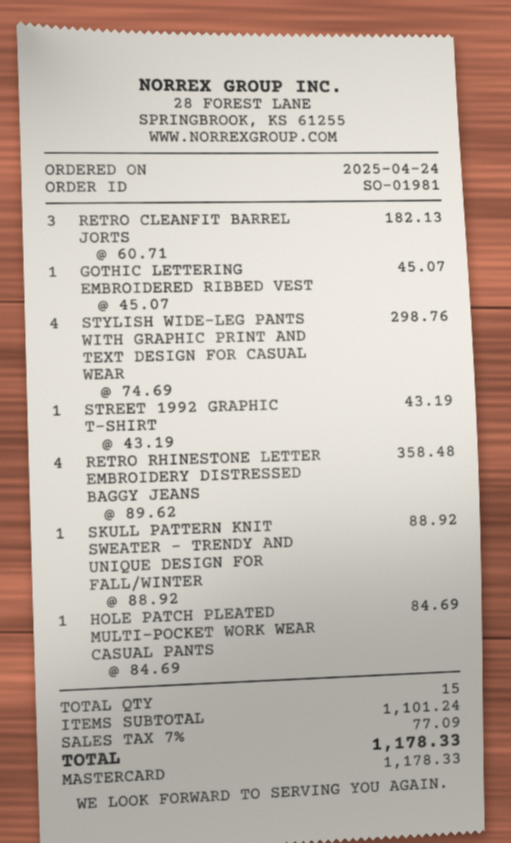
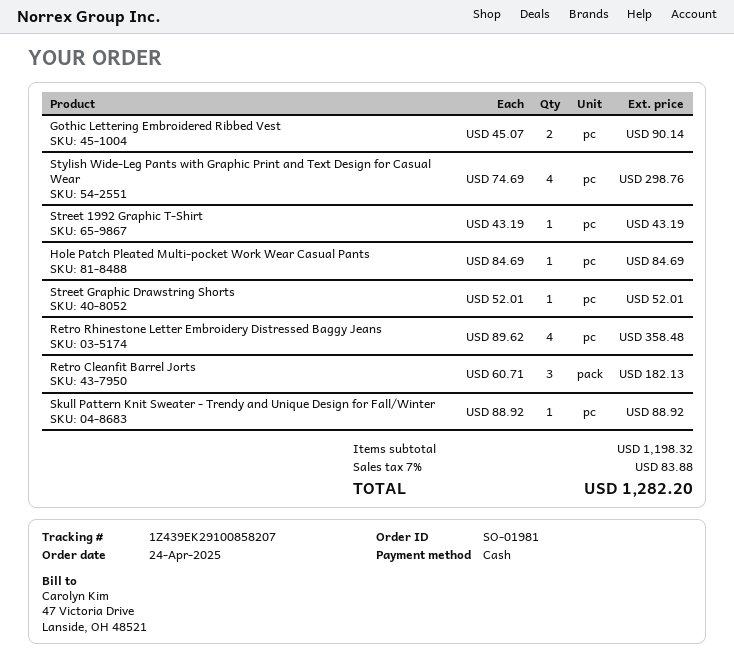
payment method: Mastercard -> cash
GOTHIC LETTERING EMBROIDERED RIBBED VEST: 1 x 45.07 = 45.07 -> 2 x 45.07 = 90.14
Street Graphic Drawstring Shorts: none -> 1 x 52.01 = 52.01
subtotal: 1101.24 -> 1198.32
tax: 7% = 77.09 -> 7% = 83.88
total: 1178.33 -> 1282.20

